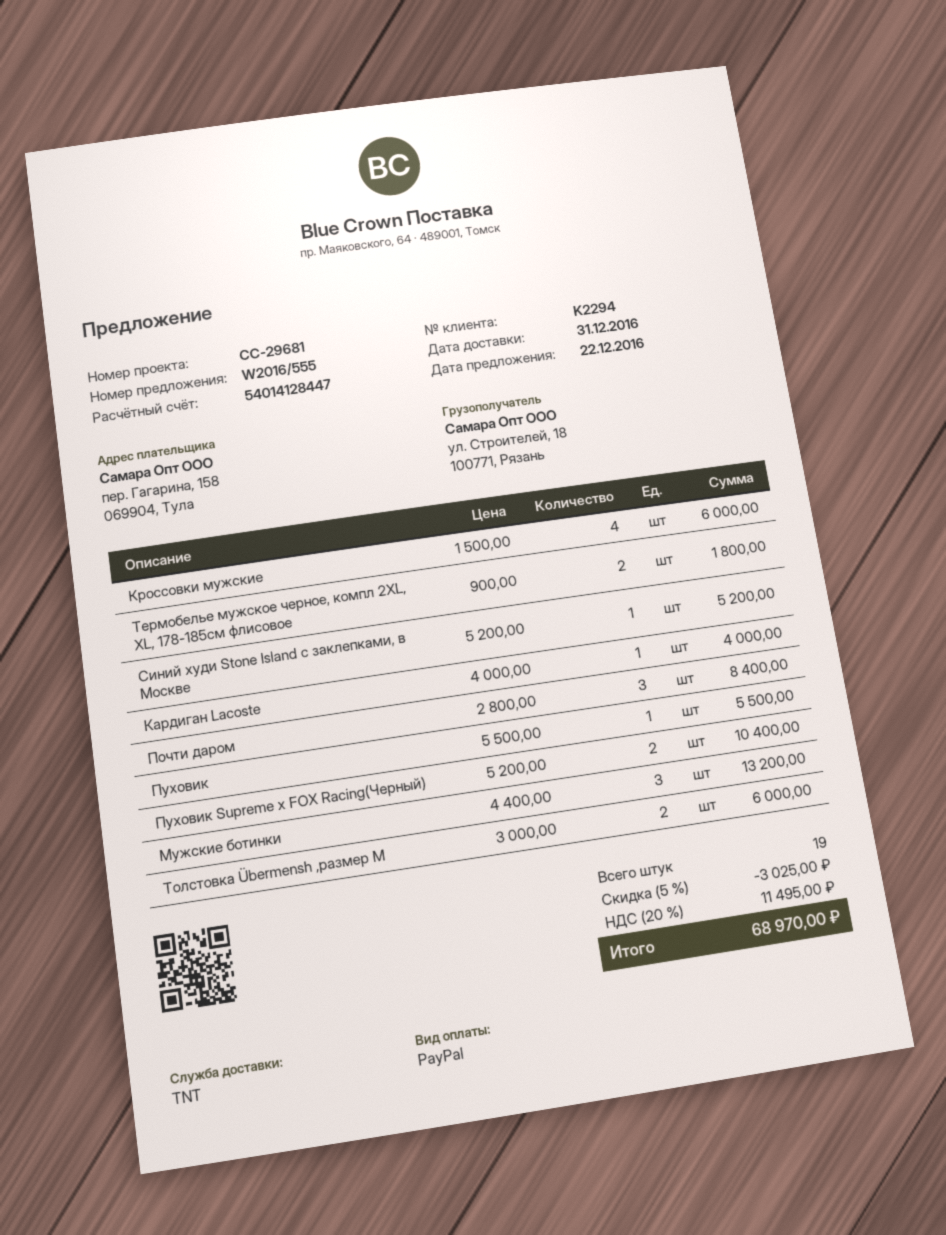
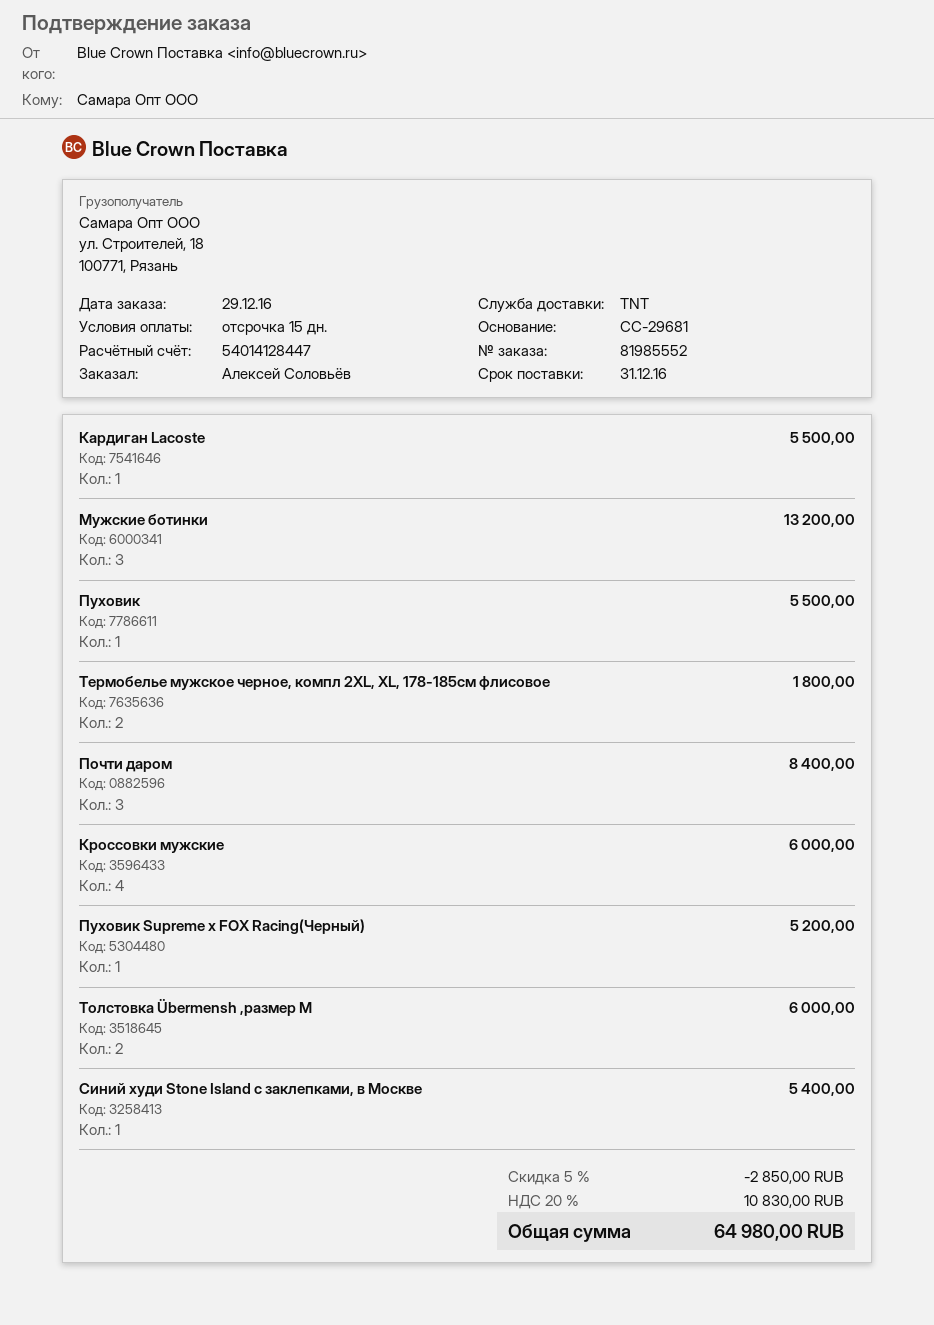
Синий худи Stone Island с заклепками, в Москве: 1 for 5200.00 -> 1 for 5400.00
Кардиган Lacoste: 1 for 4000.00 -> 1 for 5500.00
Пуховик Supreme x FOX Racing(Черный): 2 for 10400.00 -> 1 for 5200.00
discount: 5% = 3025.00 -> 5% = 2850.00
tax: 20% = 11495.00 -> 20% = 10830.00
total: 68970.00 -> 64980.00

